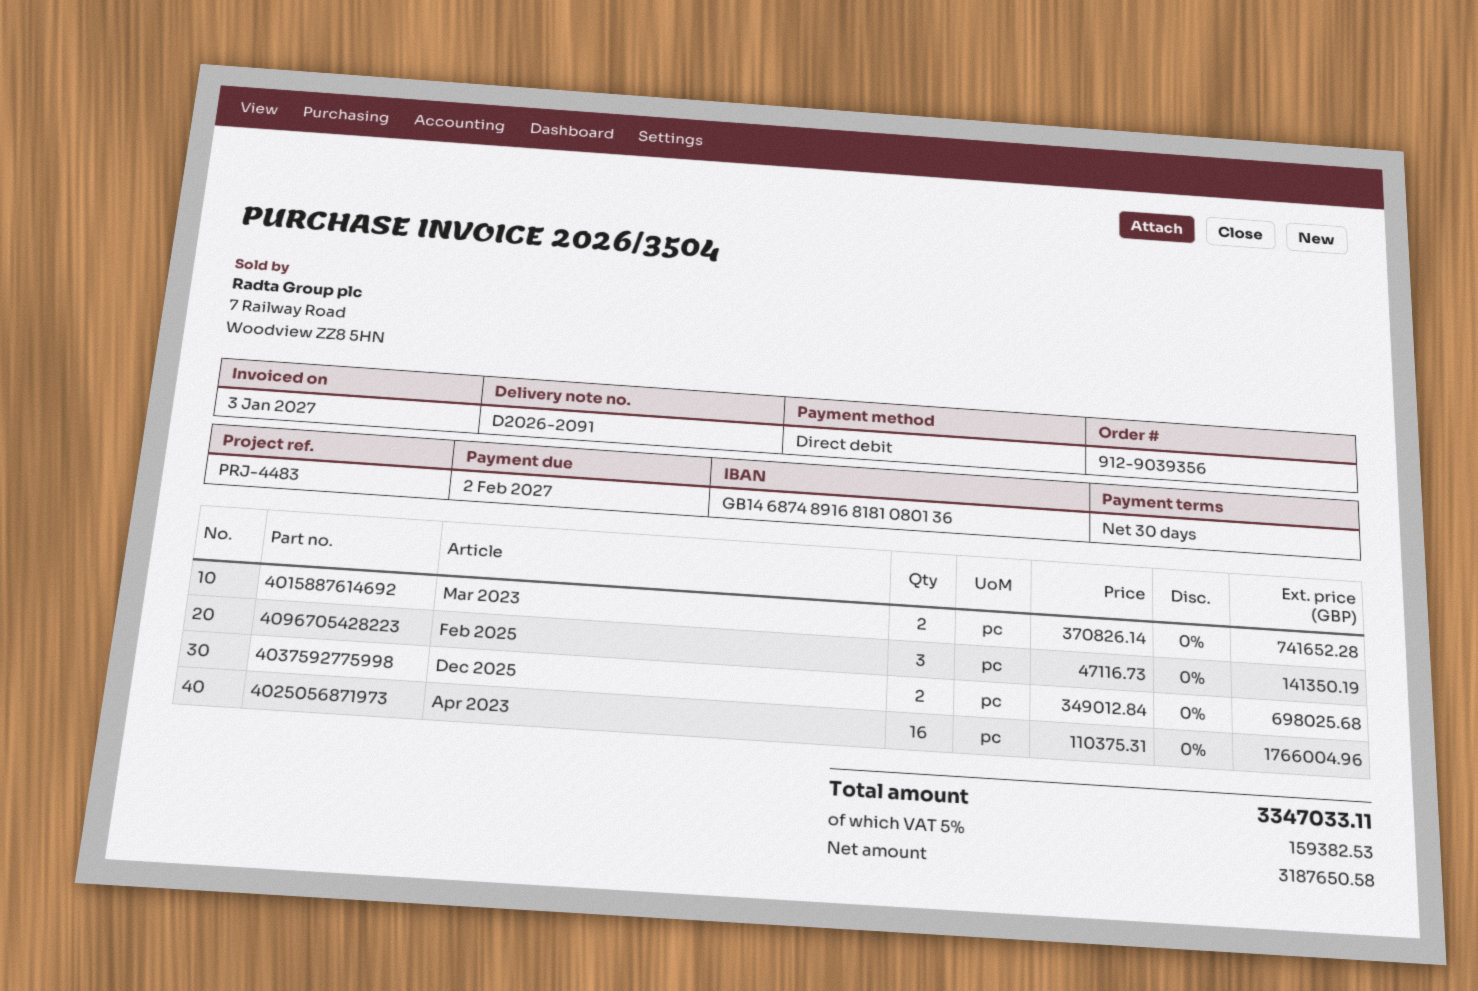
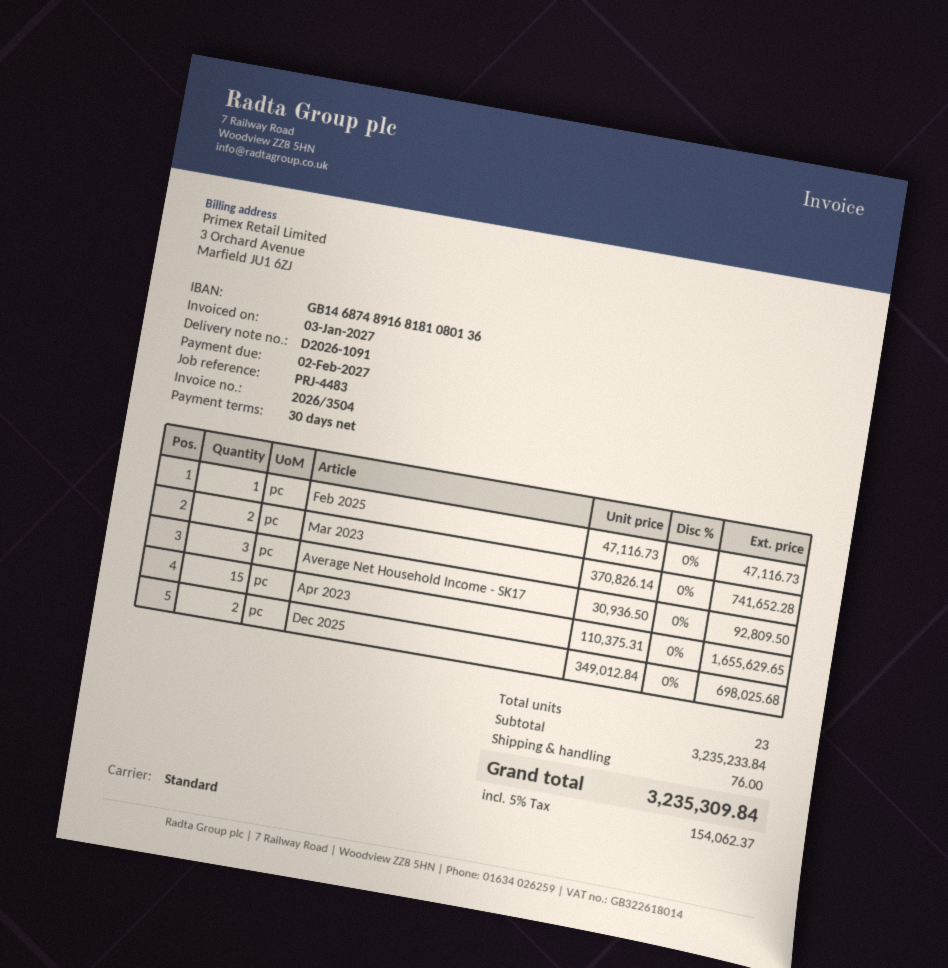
delivery note number: D2026-2091 -> D2026-1091
Feb 2025: 3 x 47116.73 = 141350.19 -> 1 x 47116.73 = 47116.73
Apr 2023: 16 x 110375.31 = 1766004.96 -> 15 x 110375.31 = 1655629.65
Average Net Household Income - SK17: none -> 3 x 30936.50 = 92809.50
shipping: none -> 76.00
tax: 5% = 159382.53 -> 5% = 154062.37
total: 3347033.11 -> 3235309.84

